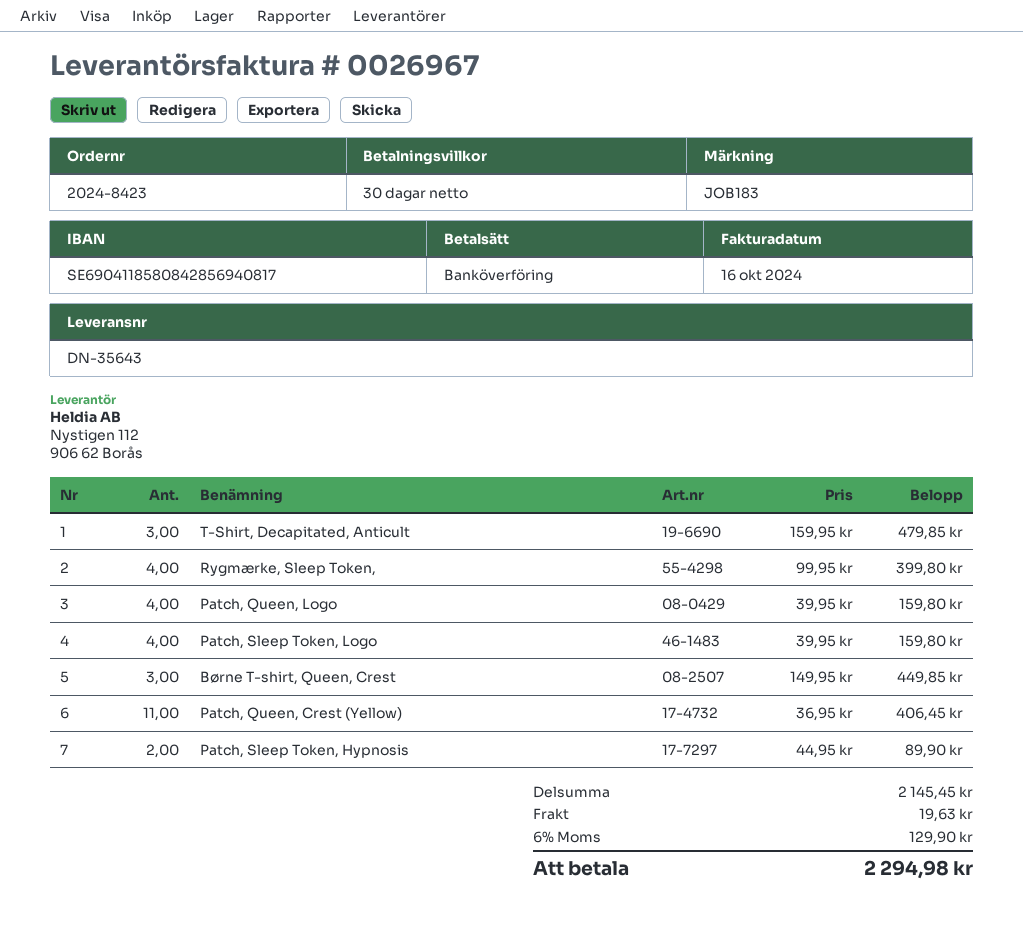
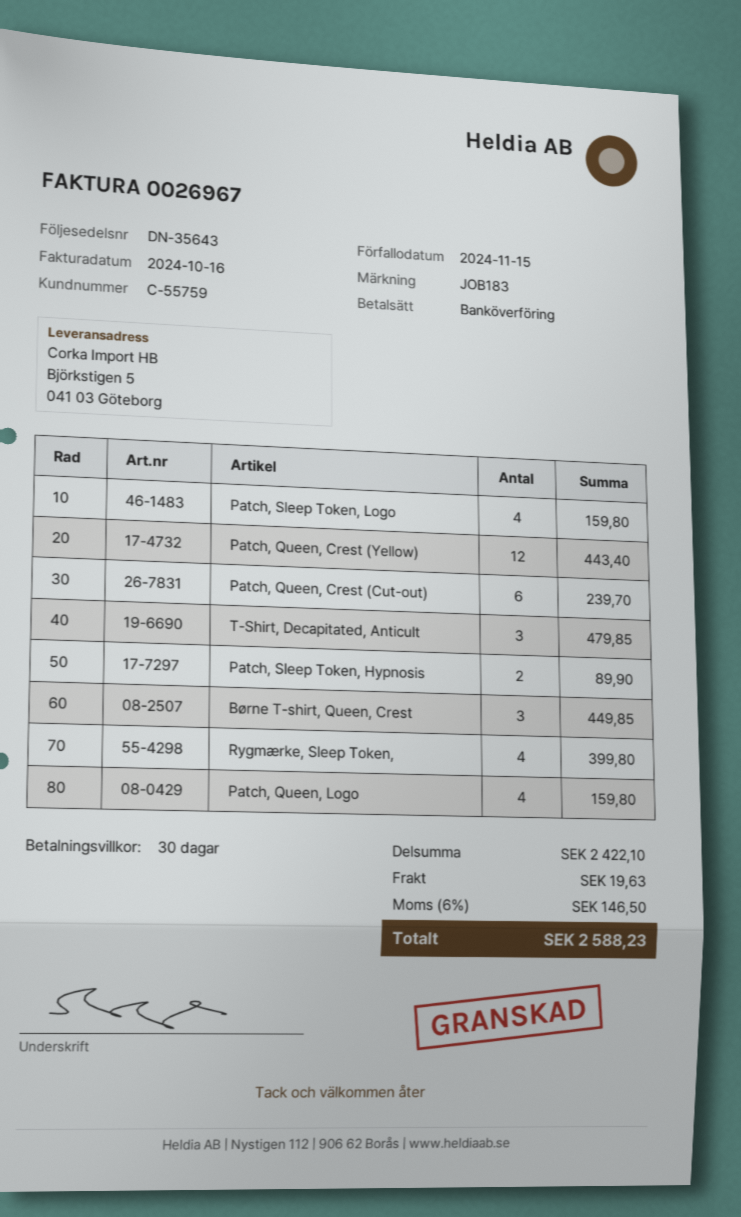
Patch, Queen, Crest (Yellow): 11 for 406.45 -> 12 for 443.40
Patch, Queen, Crest (Cut-out): none -> 6 for 239.70
subtotal: 2145.45 -> 2422.10
tax: 6% = 129.90 -> 6% = 146.50
total: 2294.98 -> 2588.23

